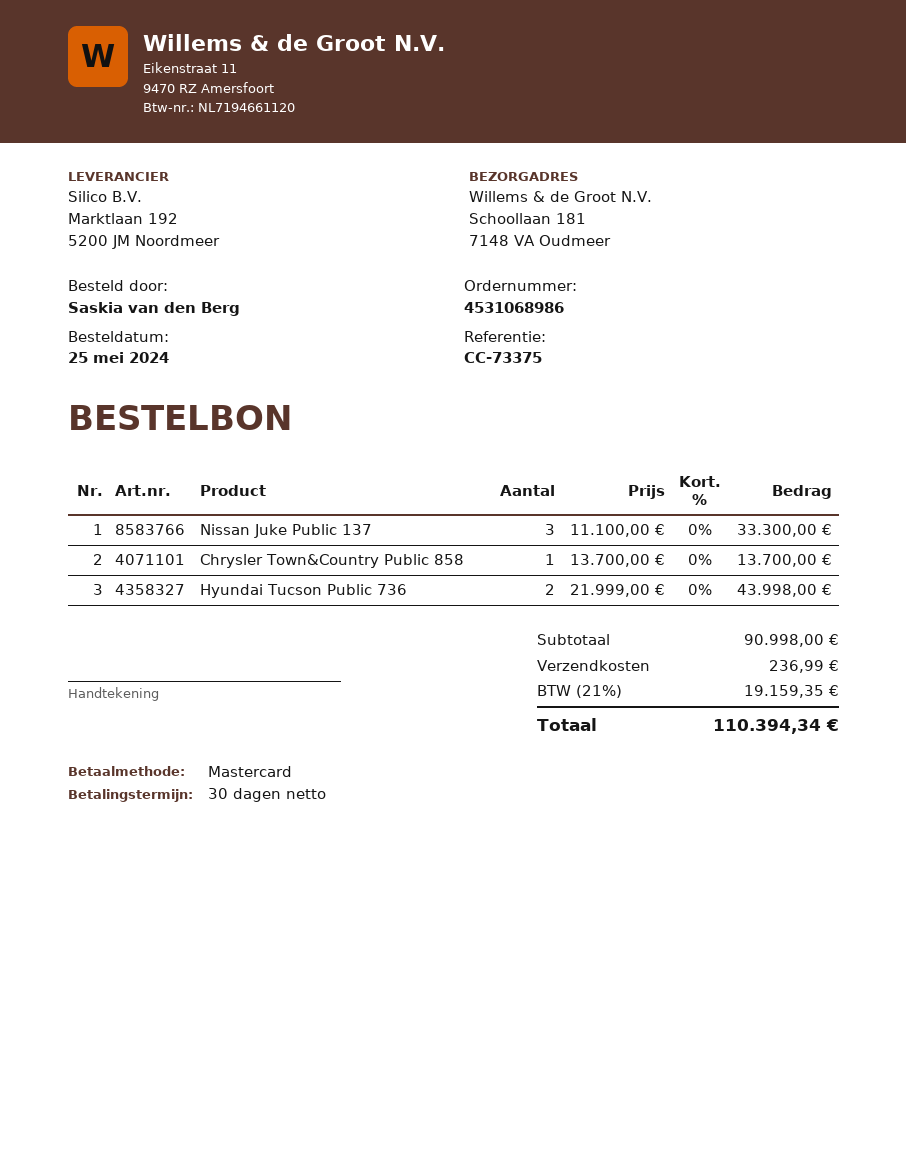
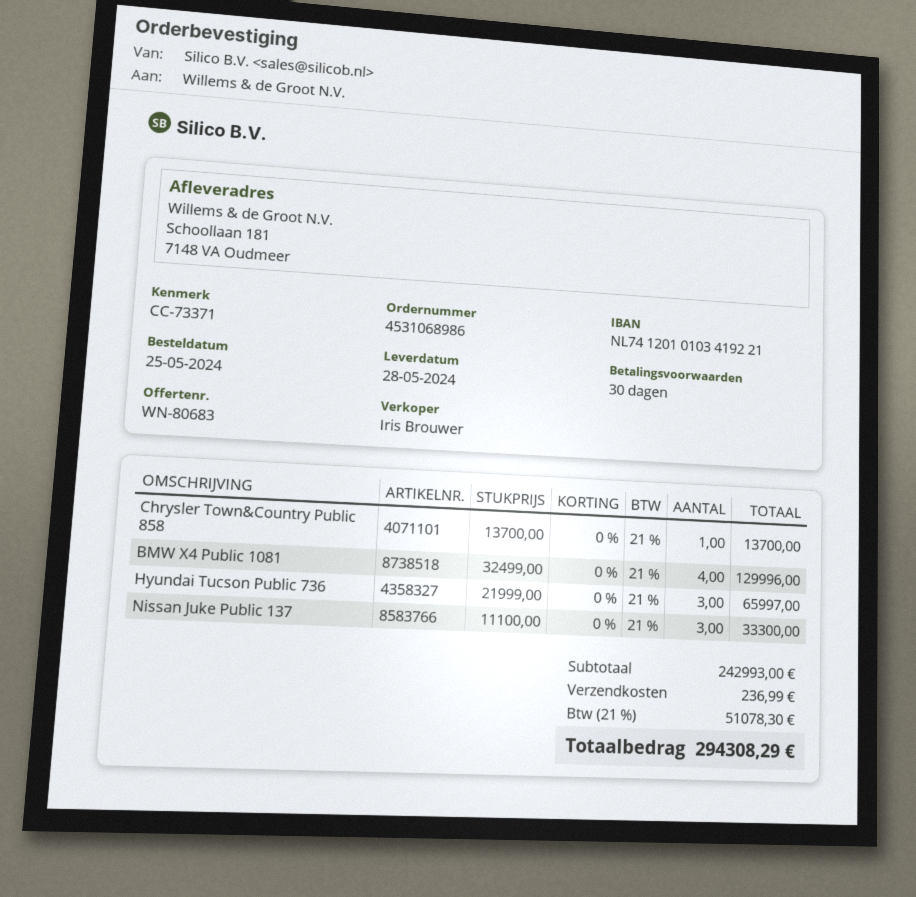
reference: CC-73375 -> CC-73371
Hyundai Tucson Public 736: 2 x 21999.00 = 43998.00 -> 3 x 21999.00 = 65997.00
BMW X4 Public 1081: none -> 4 x 32499.00 = 129996.00
subtotal: 90998.00 -> 242993.00
tax: 21% = 19159.35 -> 21% = 51078.30
total: 110394.34 -> 294308.29

